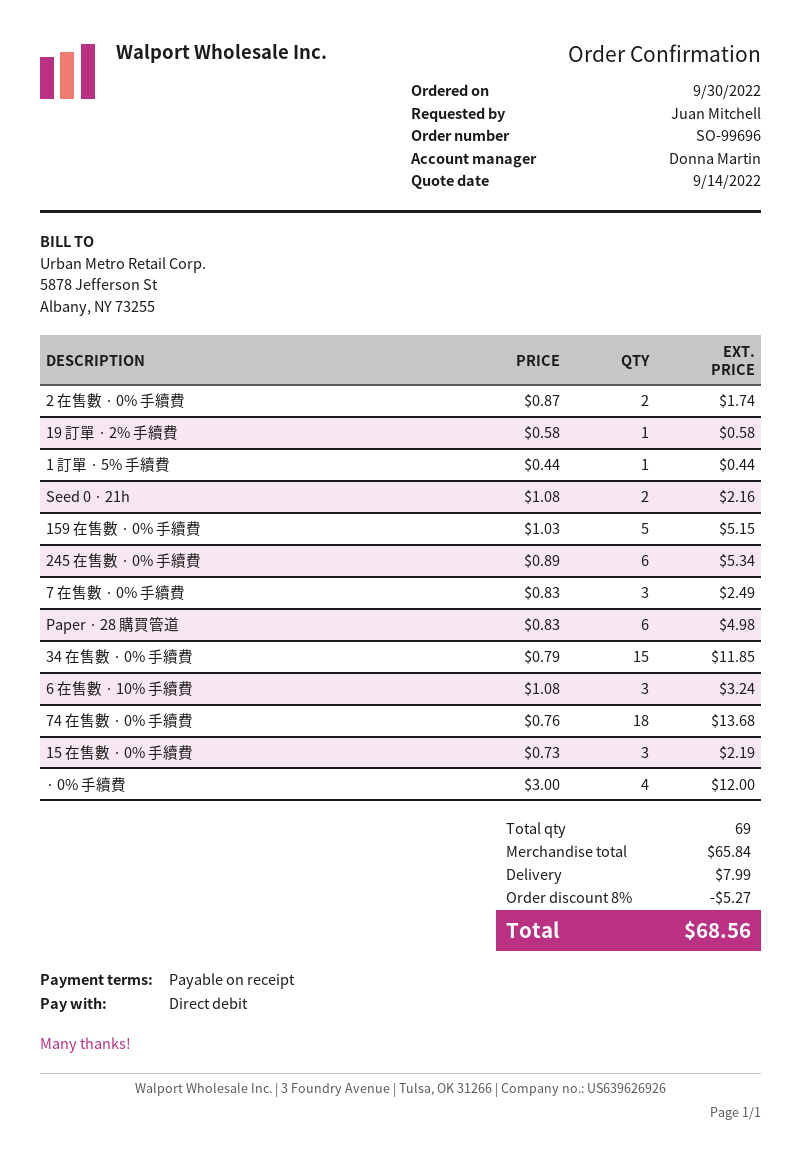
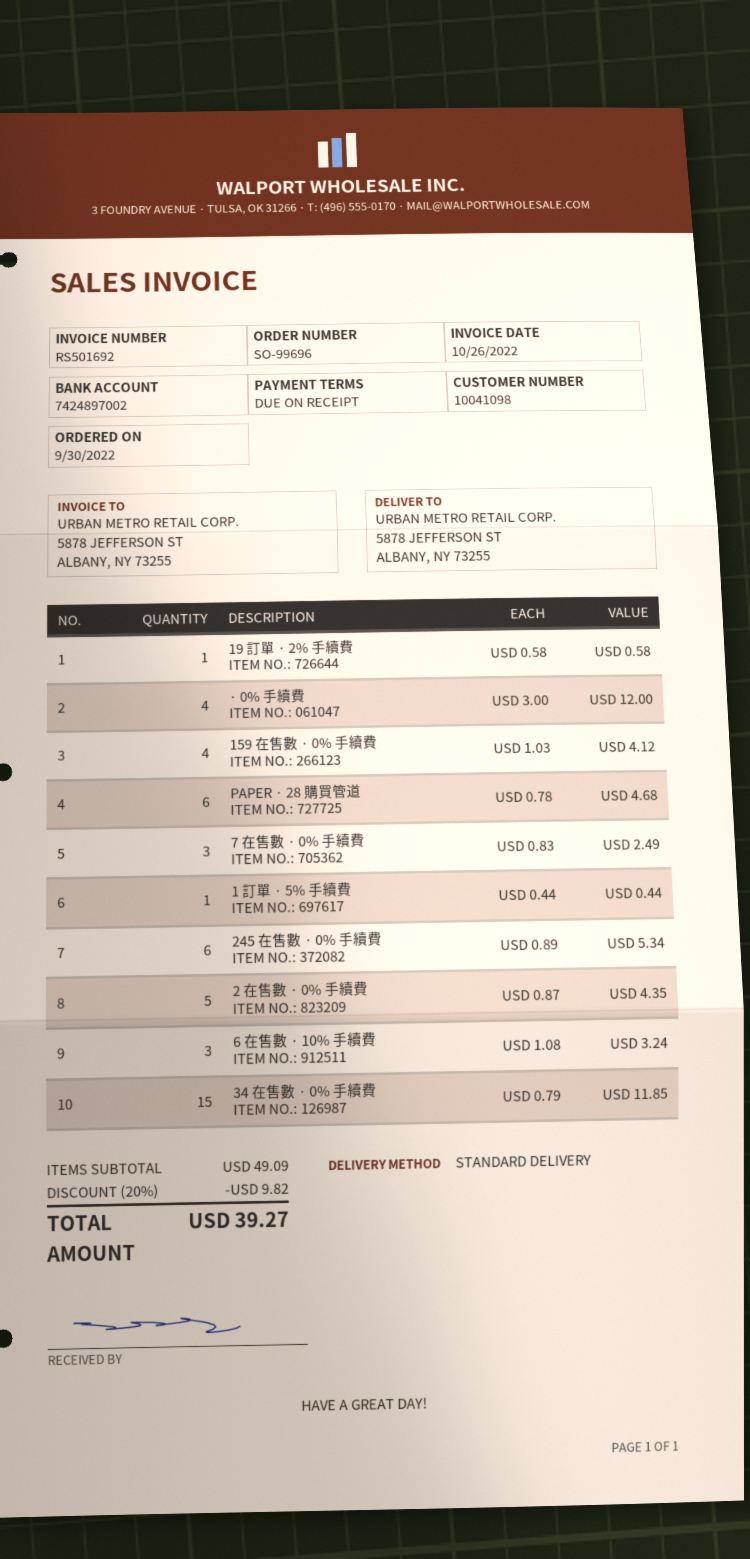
2 在售數 · 0% 手續費: 2 x 0.87 = 1.74 -> 5 x 0.87 = 4.35
Seed 0 · 21h: 2 x 1.08 = 2.16 -> none
159 在售數 · 0% 手續費: 5 x 1.03 = 5.15 -> 4 x 1.03 = 4.12
Paper · 28 購買管道: 6 x 0.83 = 4.98 -> 6 x 0.78 = 4.68
74 在售數 · 0% 手續費: 18 x 0.76 = 13.68 -> none
15 在售數 · 0% 手續費: 3 x 0.73 = 2.19 -> none
subtotal: 65.84 -> 49.09
discount: 8% = 5.27 -> 20% = 9.82
shipping: 7.99 -> none
total: 68.56 -> 39.27

